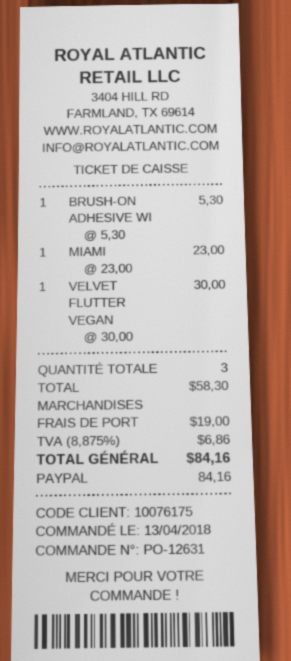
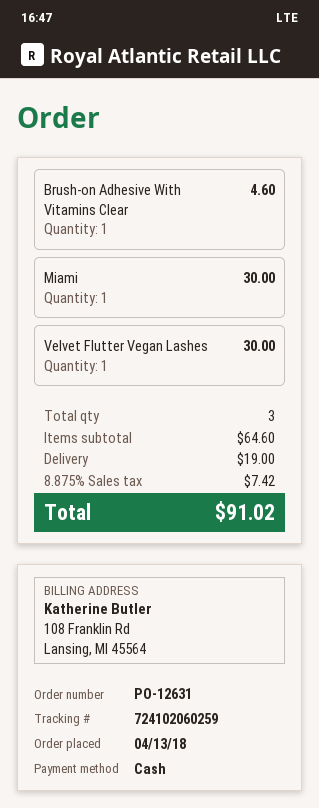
payment method: PayPal -> cash
BRUSH-ON ADHESIVE WI: 1 for 5.30 -> 1 for 4.60
MIAMI: 1 for 23.00 -> 1 for 30.00
subtotal: 58.30 -> 64.60
tax: 8.875% = 6.86 -> 8.875% = 7.42
total: 84.16 -> 91.02

